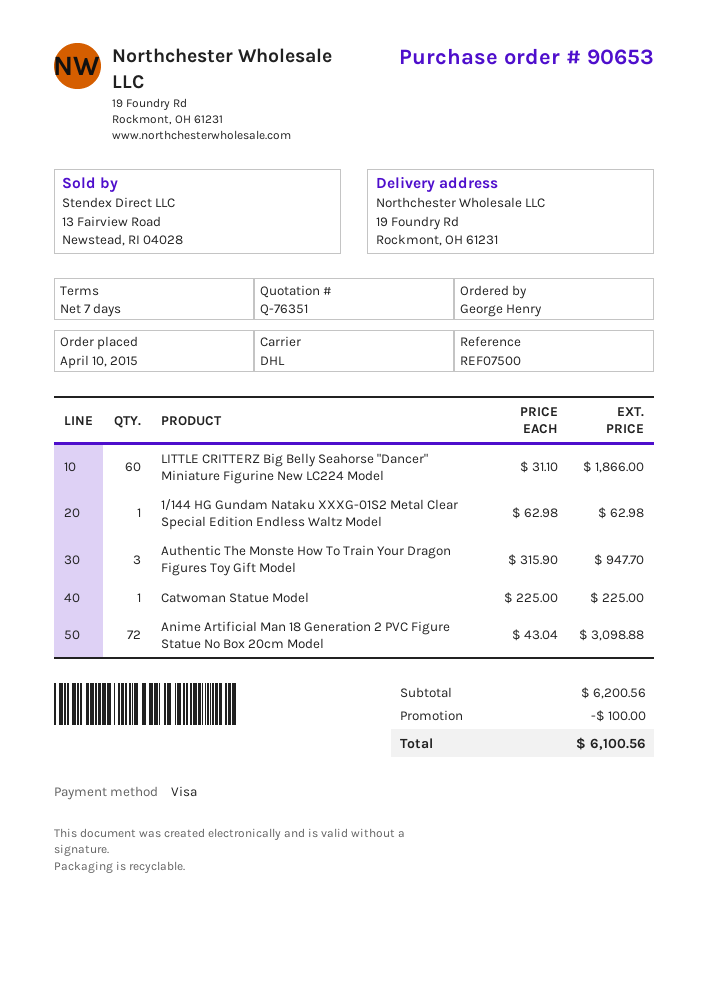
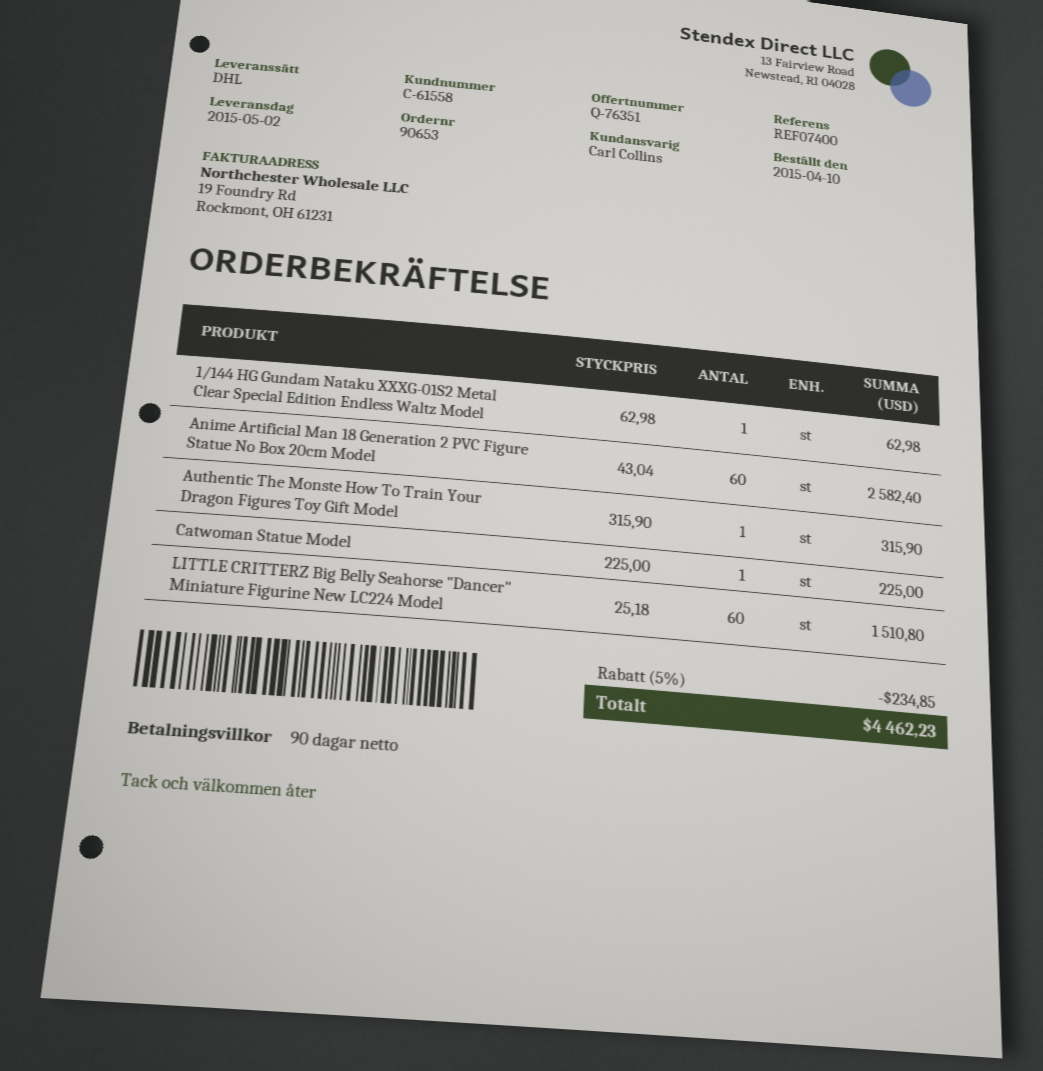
payment terms: 7 days -> 90 days
reference: REF07500 -> REF07400
LITTLE CRITTERZ Big Belly Seahorse "Dancer" Miniature Figurine New LC224 Model: 60 x 31.10 = 1866.00 -> 60 x 25.18 = 1510.80
Authentic The Monste How To Train Your Dragon Figures Toy Gift Model: 3 x 315.90 = 947.70 -> 1 x 315.90 = 315.90
Anime Artificial Man 18 Generation 2 PVC Figure Statue No Box 20cm Model: 72 x 43.04 = 3098.88 -> 60 x 43.04 = 2582.40
discount: 100.00 -> 234.85
total: 6100.56 -> 4462.23

